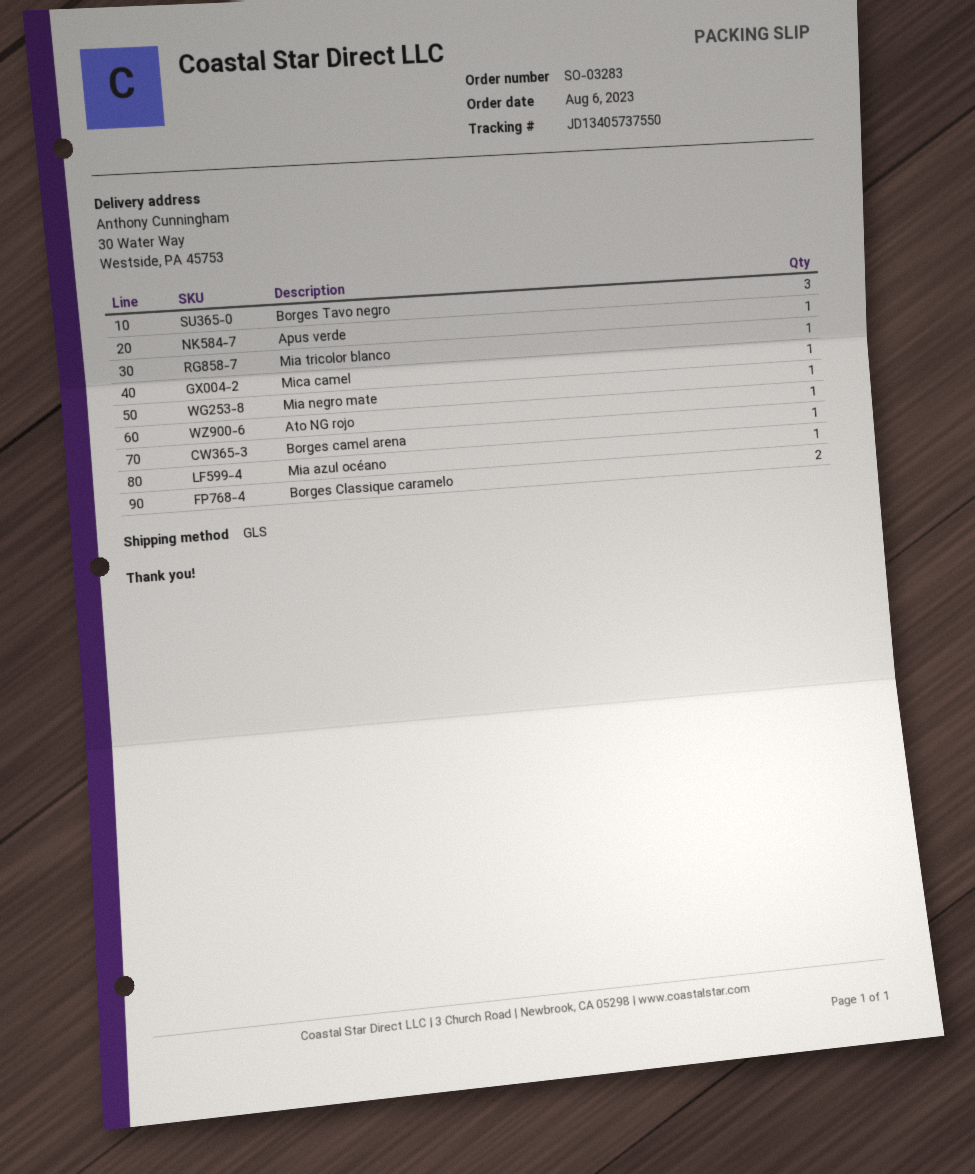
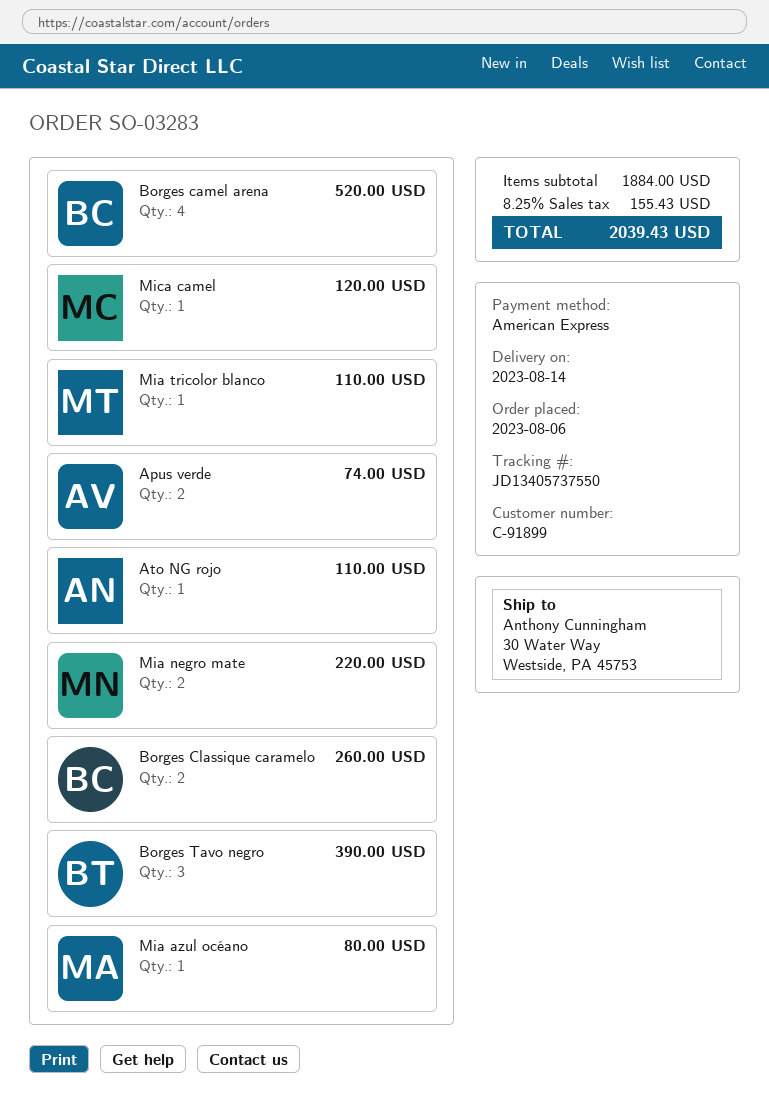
Apus verde: 1 -> 2
Mia negro mate: 1 -> 2
Borges camel arena: 1 -> 4

